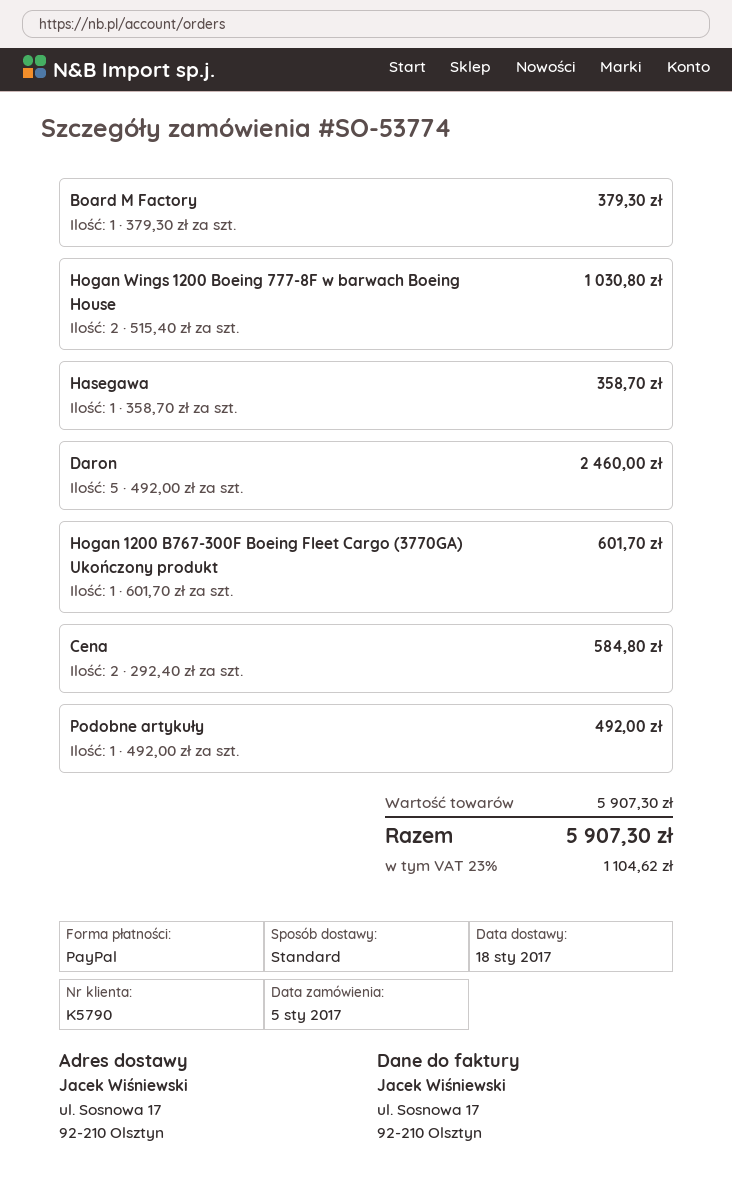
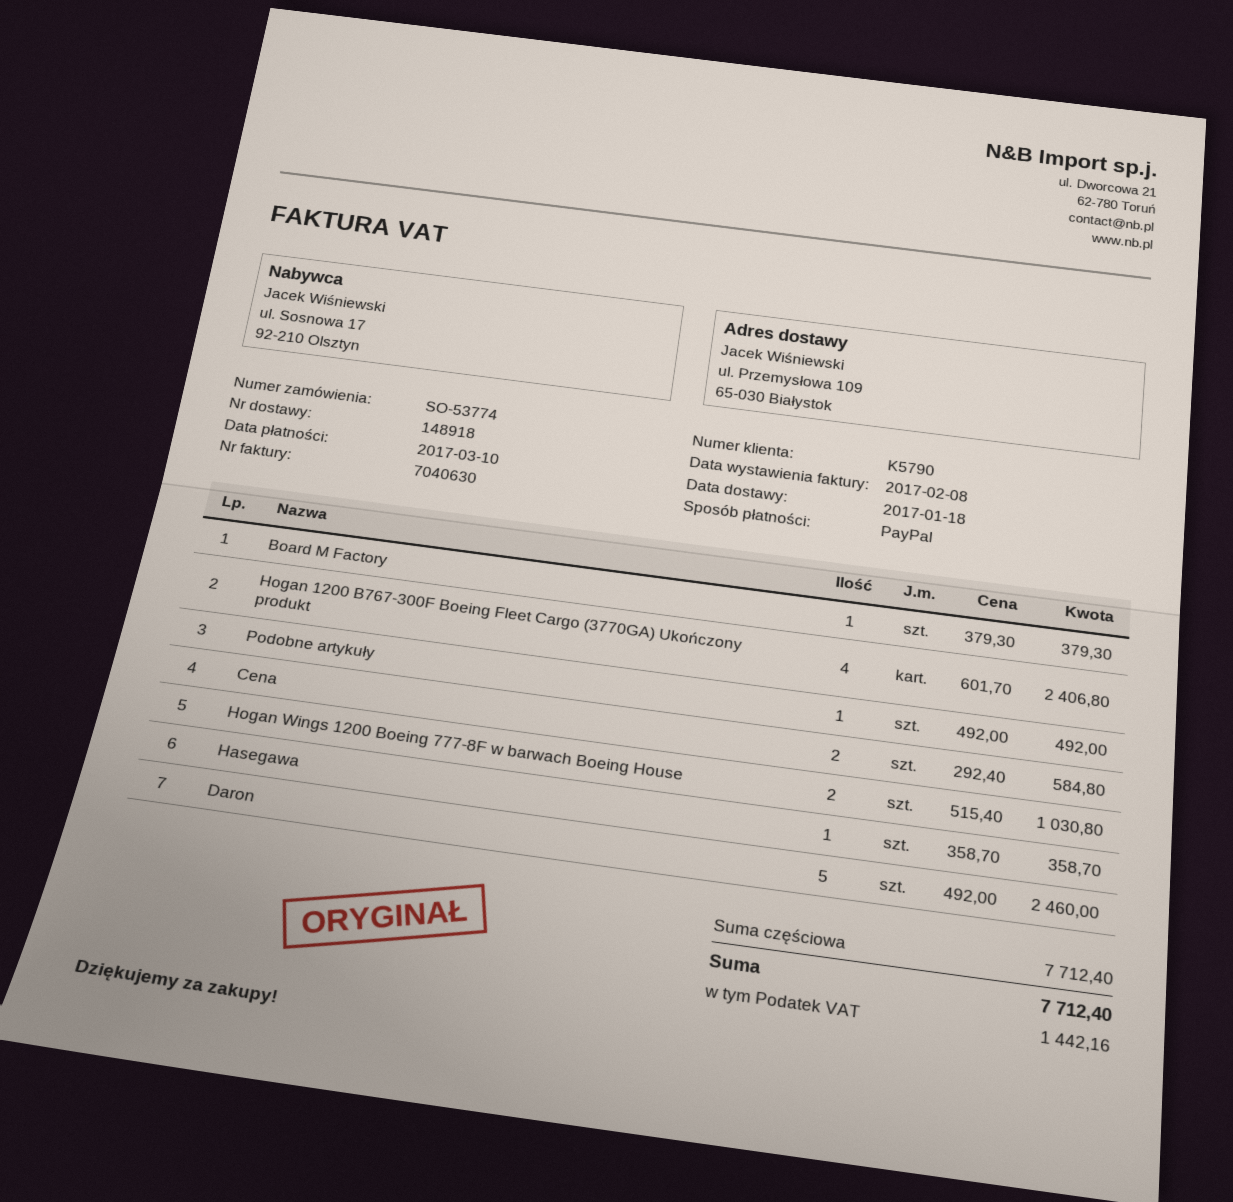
ship to: ul. Sosnowa 17, 92-210 Olsztyn -> ul. Przemysłowa 109, 65-030 Białystok
Hogan 1200 B767-300F Boeing Fleet Cargo (3770GA) Ukończony produkt: 1 x 601.70 = 601.70 -> 4 x 601.70 = 2406.80
subtotal: 5907.30 -> 7712.40
tax: 1104.62 -> 1442.16
total: 5907.30 -> 7712.40

